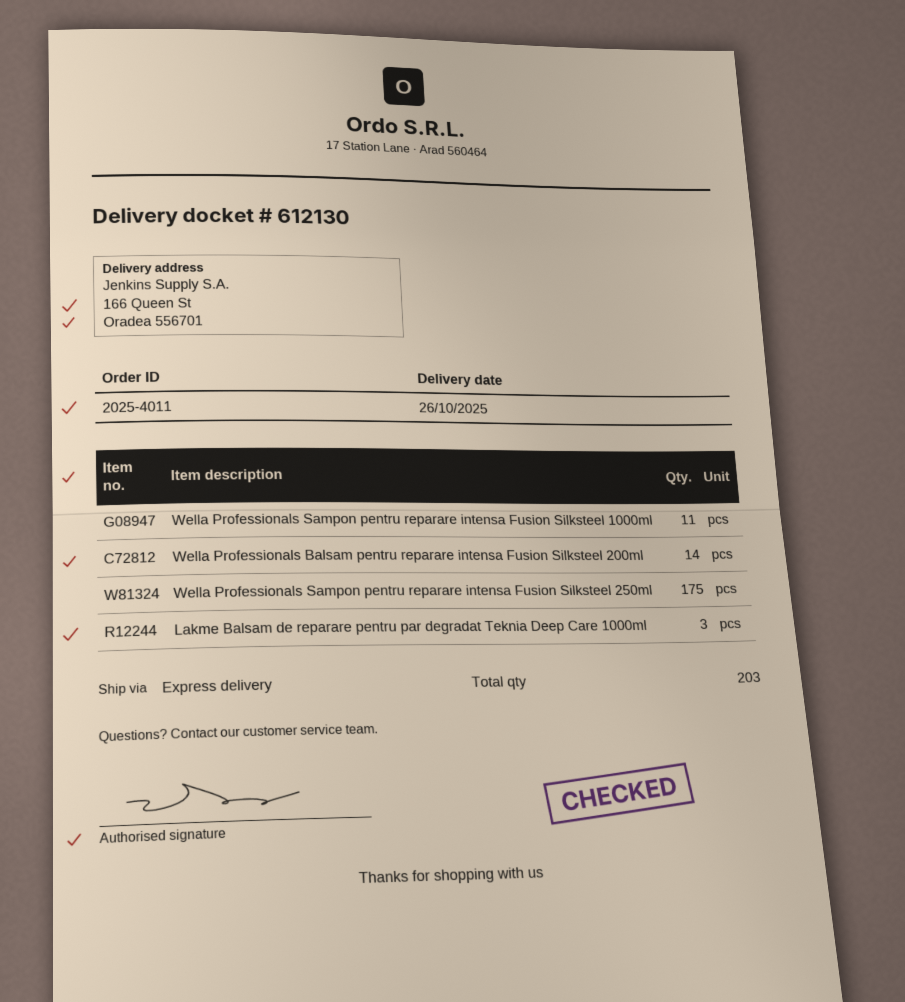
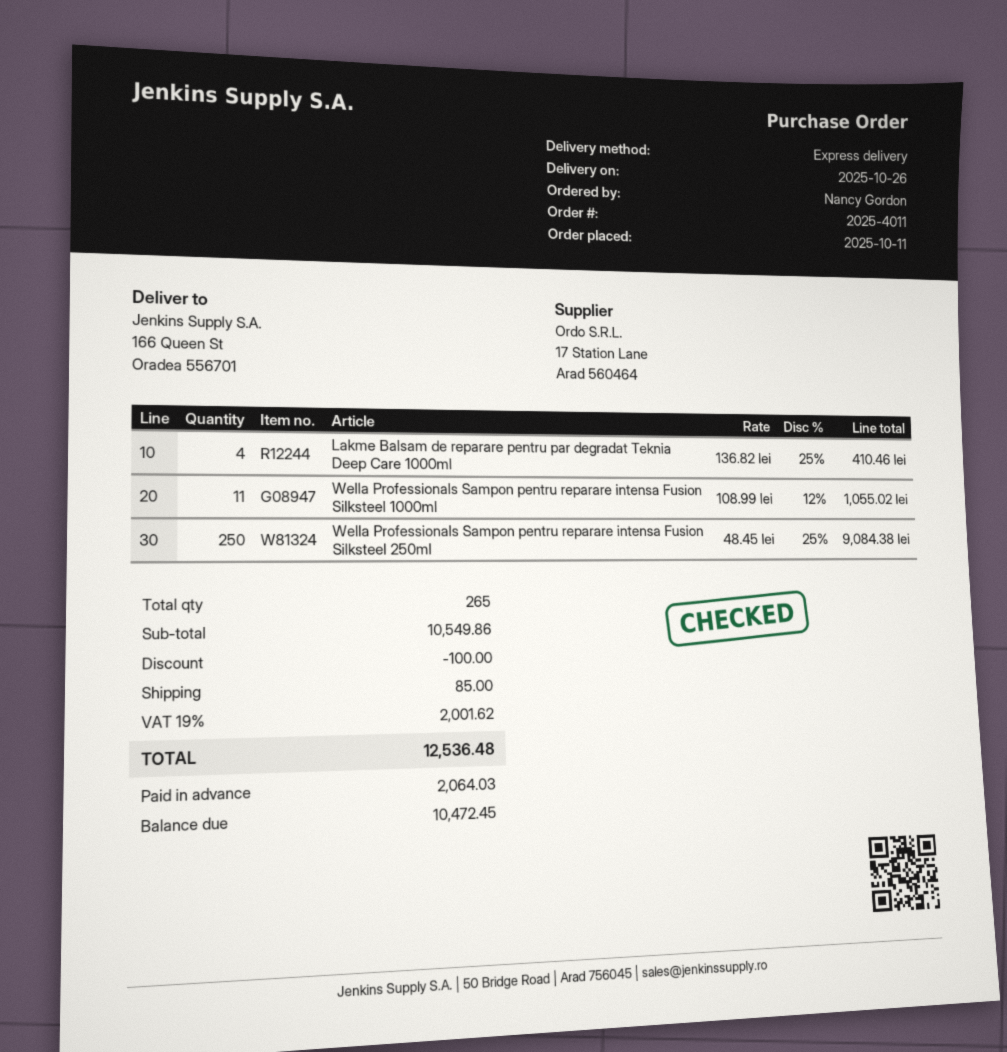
Wella Professionals Balsam pentru reparare intensa Fusion Silksteel 200ml: 14 -> none
Wella Professionals Sampon pentru reparare intensa Fusion Silksteel 250ml: 175 -> 250
Lakme Balsam de reparare pentru par degradat Teknia Deep Care 1000ml: 3 -> 4
total quantity: 203 -> 265

